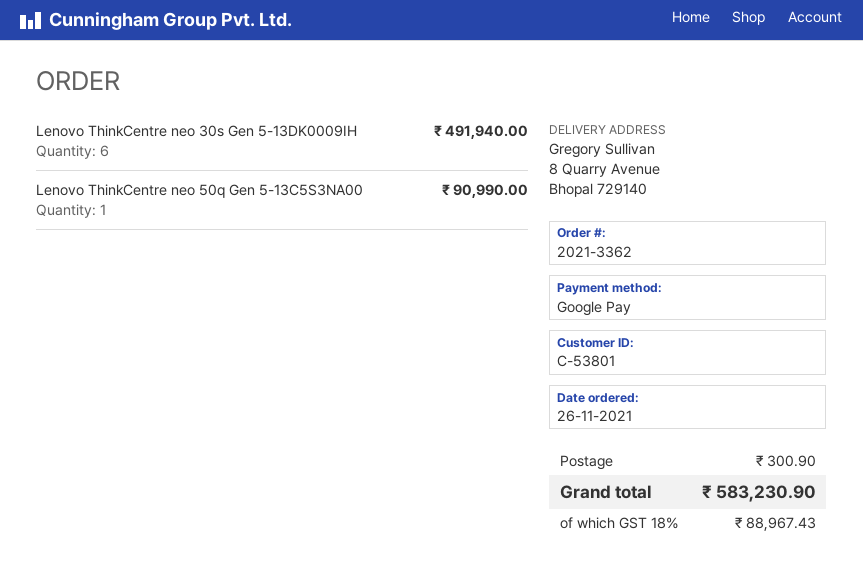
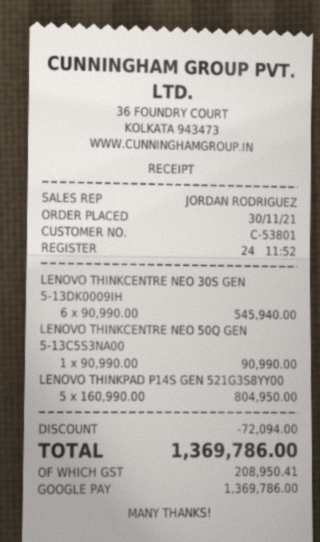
order date: 2021-11-26 -> 2021-11-30
Lenovo ThinkCentre neo 30s Gen 5-13DK0009IH: 6 for 491940.00 -> 6 for 545940.00
LENOVO THINKPAD P14S GEN 521G3S8YY00: none -> 5 for 804950.00
discount: none -> 72094.00
shipping: 300.90 -> none
tax: 88967.43 -> 208950.41
total: 583230.90 -> 1369786.00

